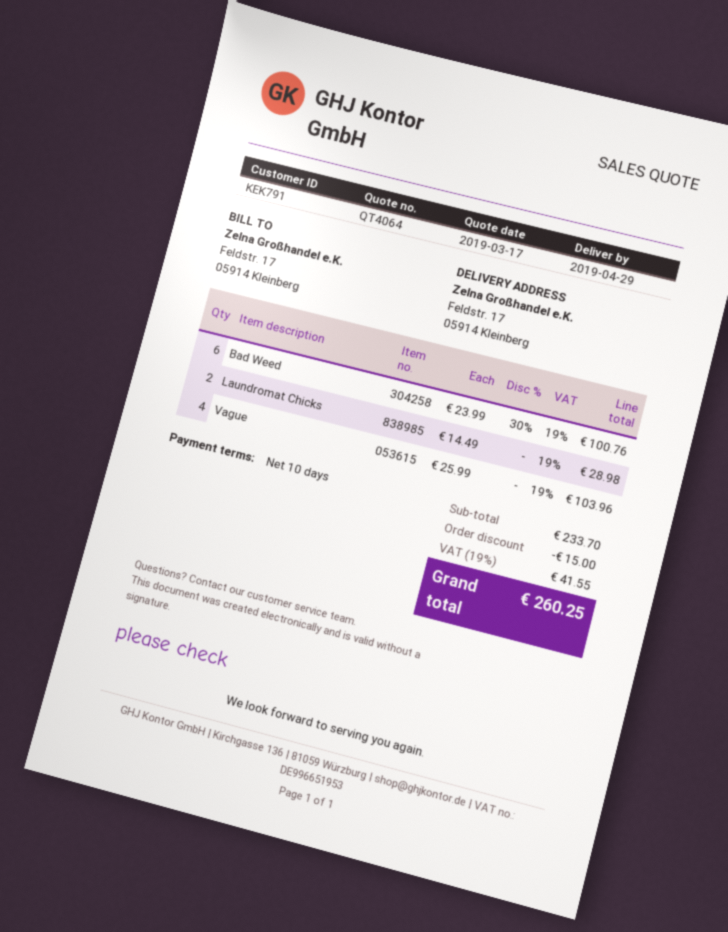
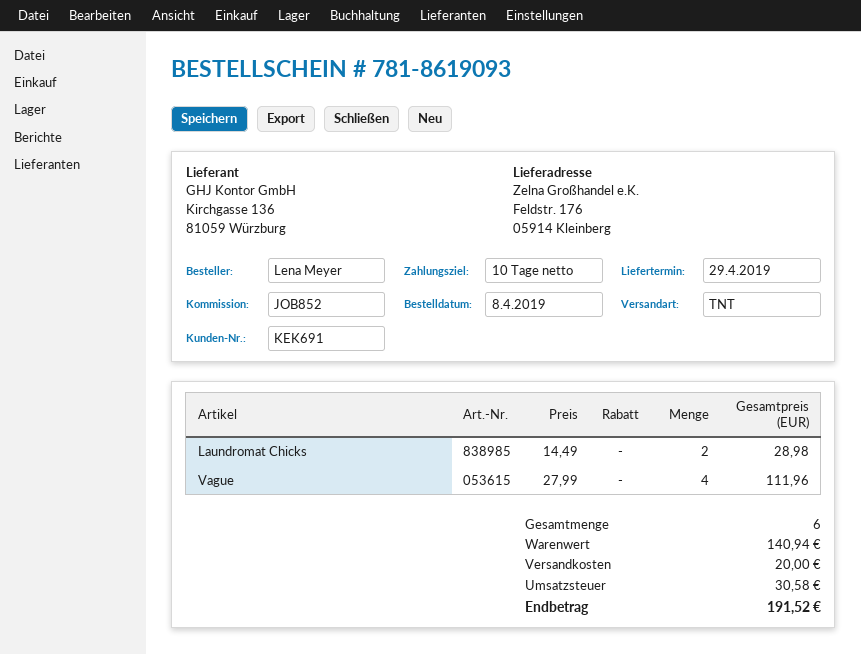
customer number: KEK791 -> KEK691
ship to: Feldstr. 17, 05914 Kleinberg -> Feldstr. 176, 05914 Kleinberg
Bad Weed: 6 x 23.99 - 30% = 100.76 -> none
Vague: 4 x 25.99 = 103.96 -> 4 x 27.99 = 111.96
subtotal: 233.70 -> 140.94
discount: 15.00 -> none
shipping: none -> 20.00
tax: 41.55 -> 30.58
total: 260.25 -> 191.52

